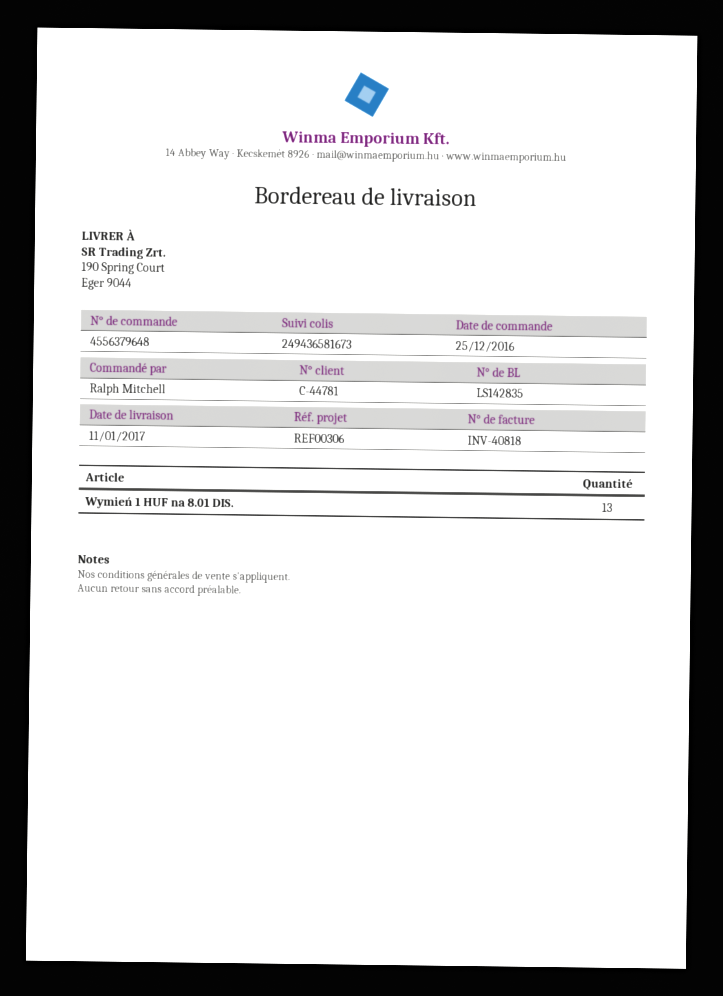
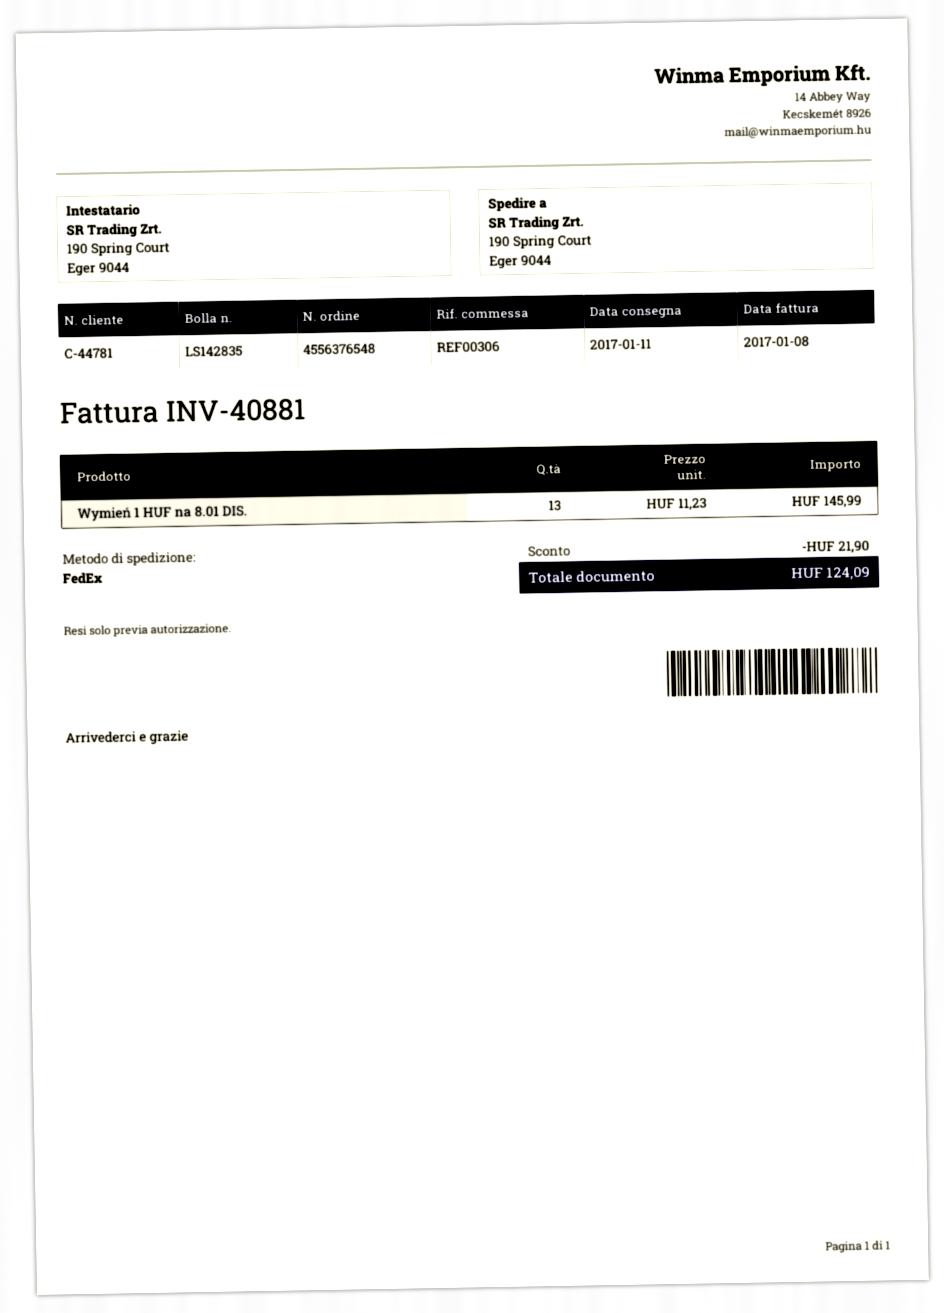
order number: 4556379648 -> 4556376548
invoice number: INV-40818 -> INV-40881

